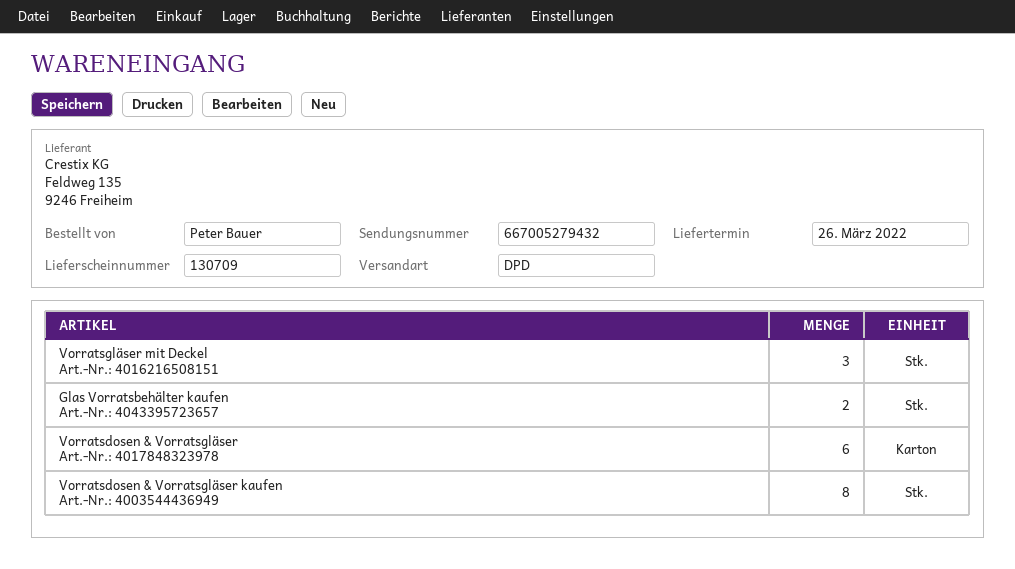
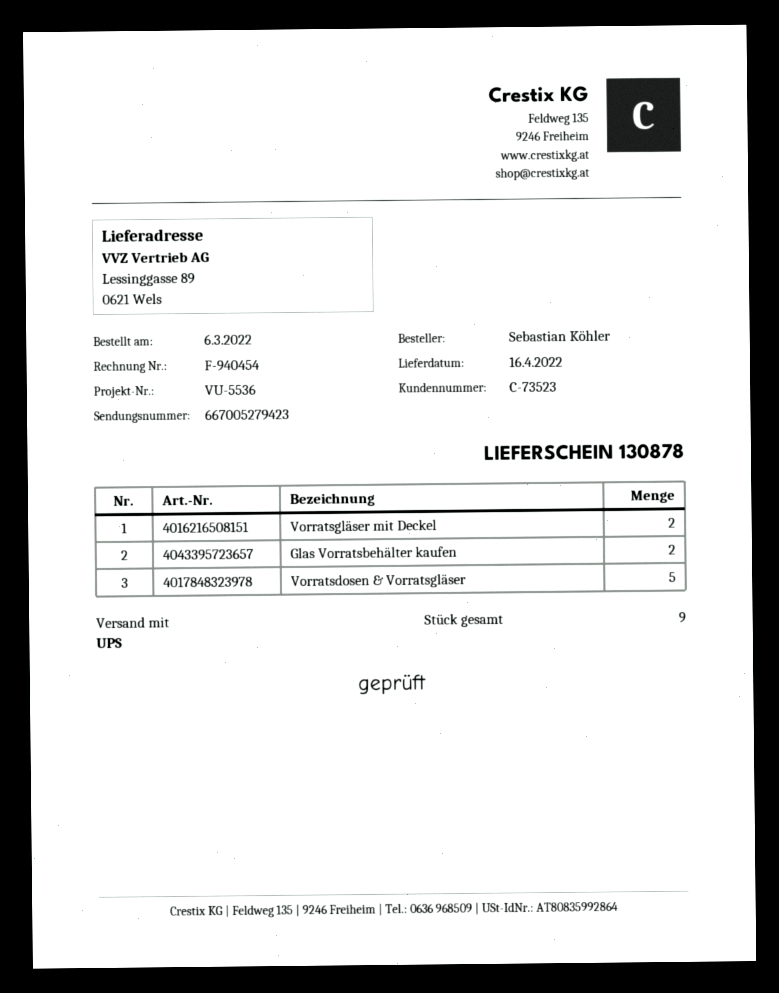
delivery note number: 130709 -> 130878
delivery date: 2022-03-26 -> 2022-04-16
ordered by: Peter Bauer -> Sebastian Köhler
shipping method: DPD -> UPS
tracking number: 667005279432 -> 667005279423
Vorratsgläser mit Deckel: 3 -> 2
Vorratsdosen & Vorratsgläser: 6 -> 5
Vorratsdosen & Vorratsgläser kaufen: 8 -> none

